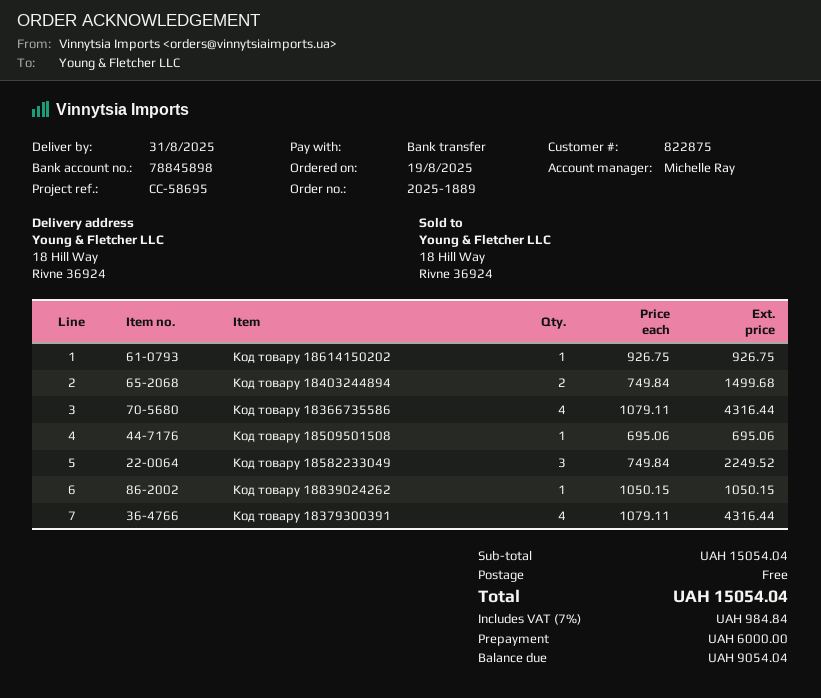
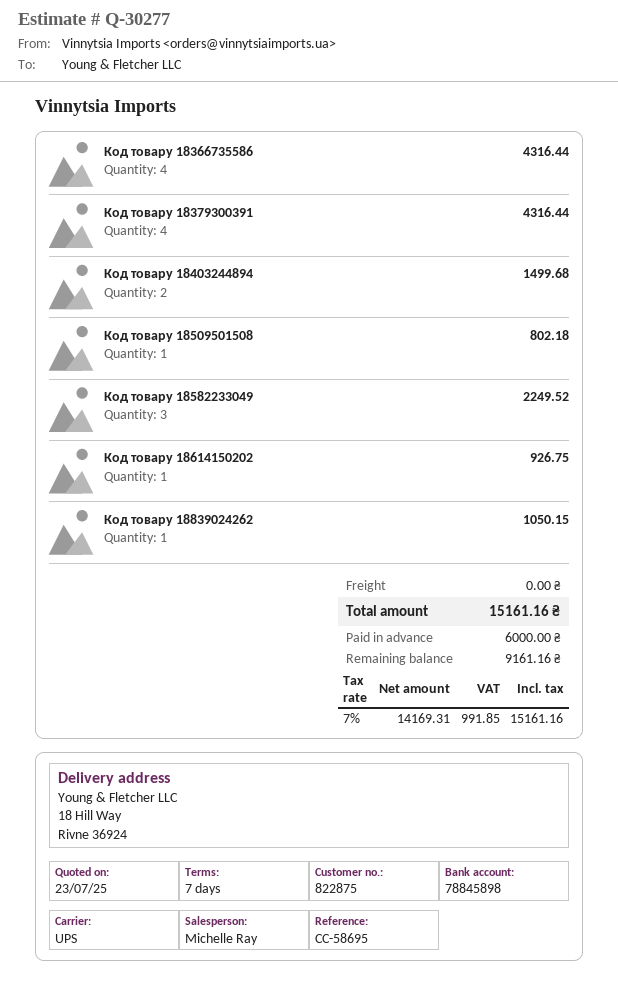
Код товару 18509501508: 1 for 695.06 -> 1 for 802.18
tax: 7% = 984.84 -> 7% = 991.85
total: 15054.04 -> 15161.16
balance: 9054.04 -> 9161.16

